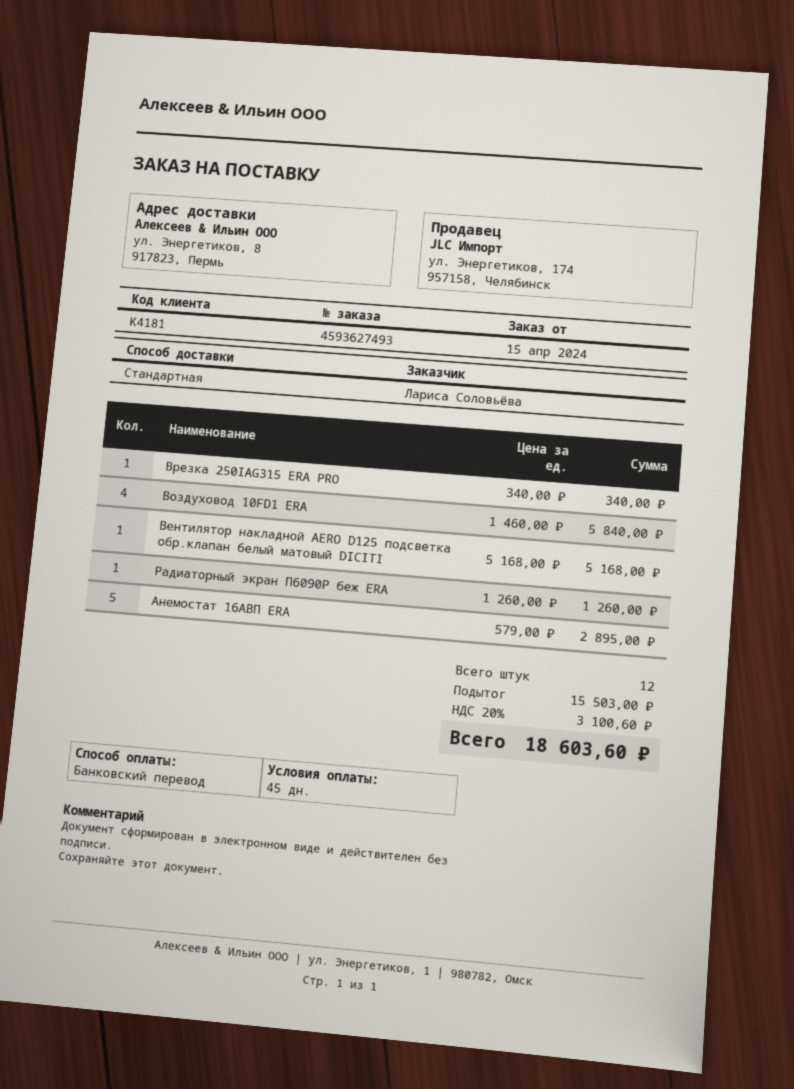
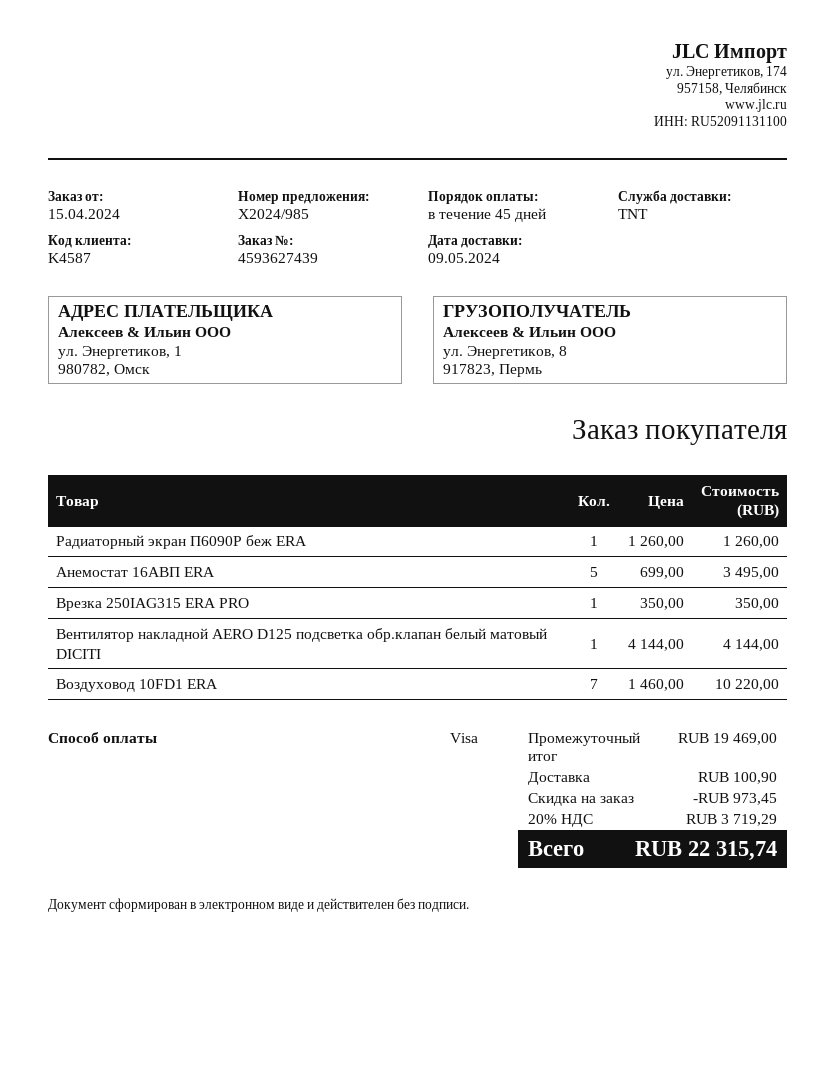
order number: 4593627493 -> 4593627439
customer number: K4181 -> K4587
payment method: bank transfer -> Visa
shipping method: standard -> TNT
Врезка 250IAG315 ERA PRO: 1 x 340.00 = 340.00 -> 1 x 350.00 = 350.00
Воздуховод 10FD1 ERA: 4 x 1460.00 = 5840.00 -> 7 x 1460.00 = 10220.00
Вентилятор накладной AERO D125 подсветка обр.клапан белый матовый DICITI: 1 x 5168.00 = 5168.00 -> 1 x 4144.00 = 4144.00
Анемостат 16АВП ERA: 5 x 579.00 = 2895.00 -> 5 x 699.00 = 3495.00
subtotal: 15503.00 -> 19469.00
discount: none -> 973.45
shipping: none -> 100.90
tax: 20% = 3100.60 -> 20% = 3719.29
total: 18603.60 -> 22315.74

